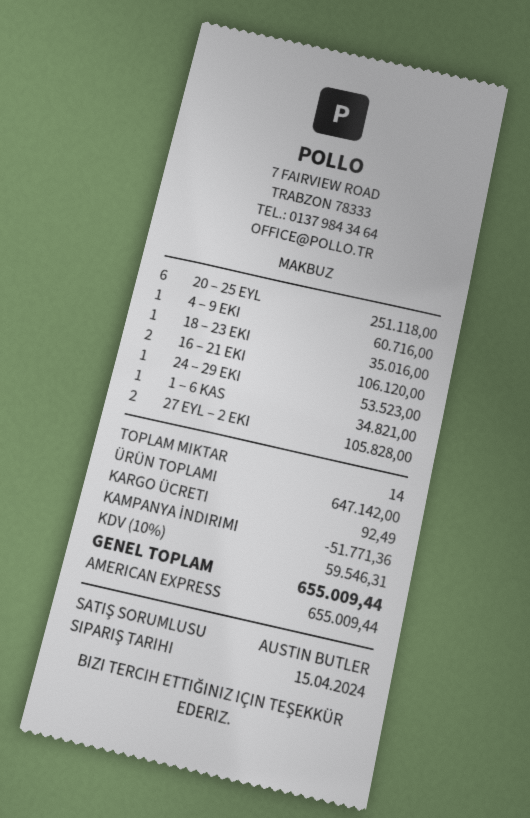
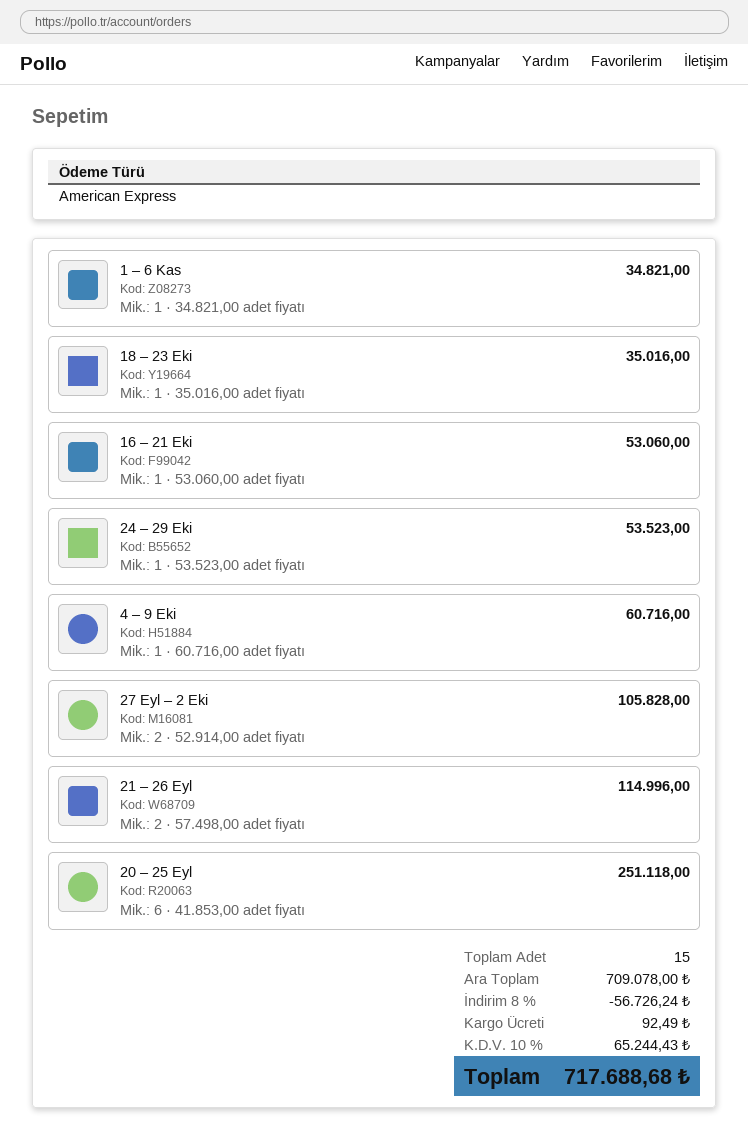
16 – 21 EKI: 2 for 106120.00 -> 1 for 53060.00
21 – 26 Eyl: none -> 2 for 114996.00
total quantity: 14 -> 15
subtotal: 647142.00 -> 709078.00
discount: 51771.36 -> 56726.24
tax: 10% = 59546.31 -> 10% = 65244.43
total: 655009.44 -> 717688.68

